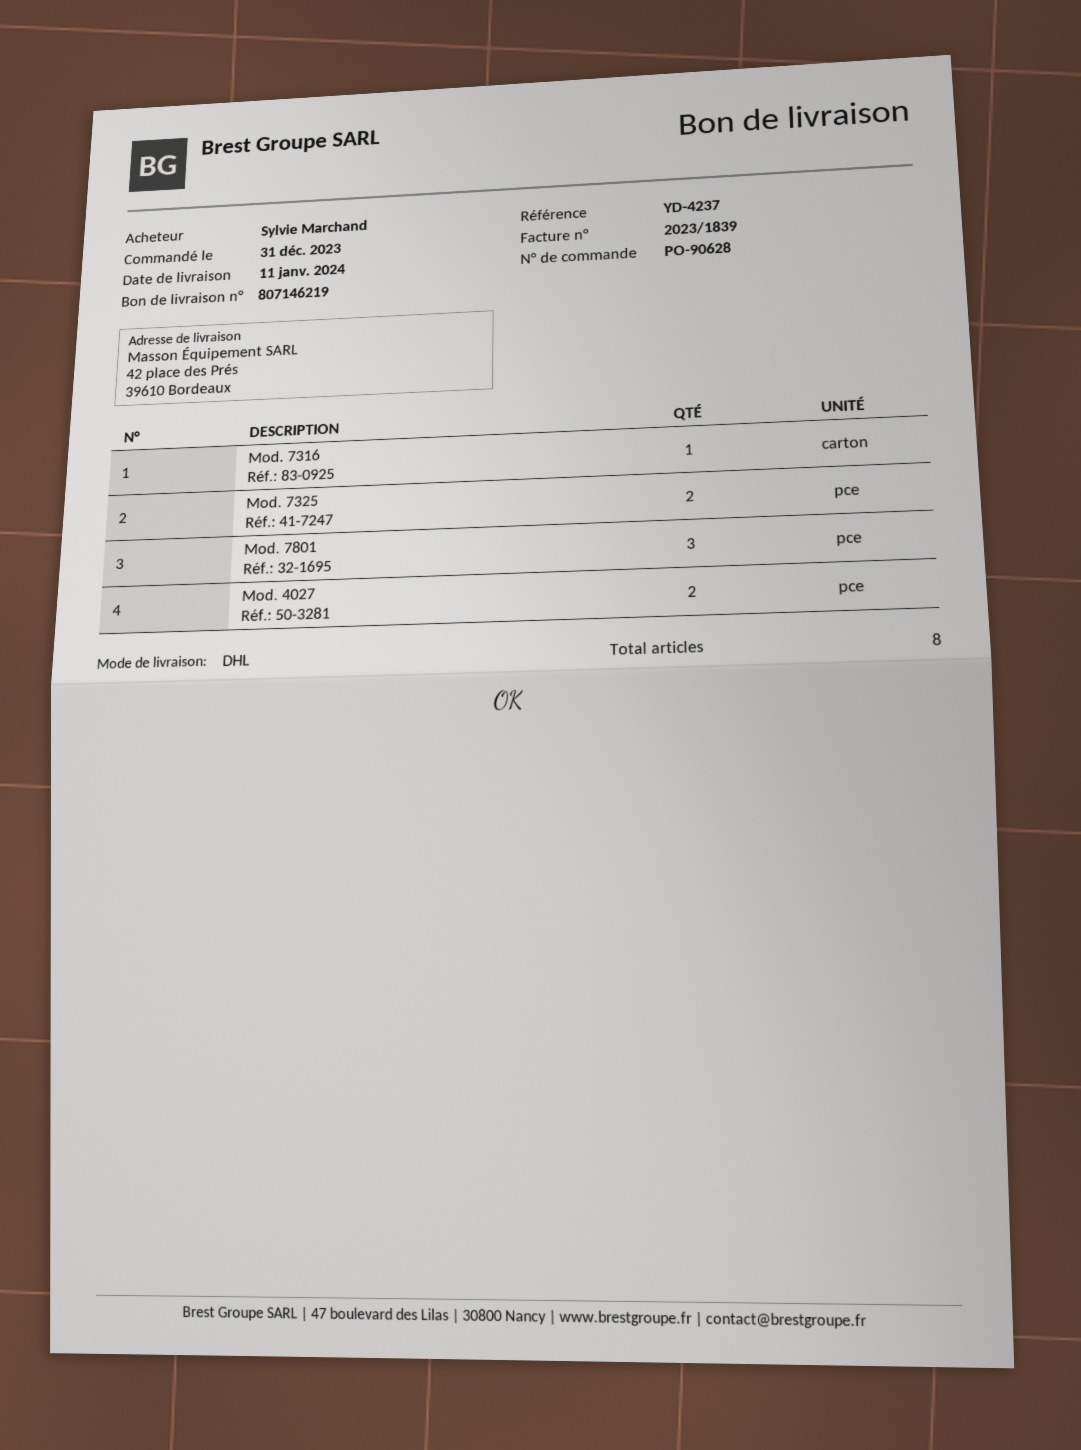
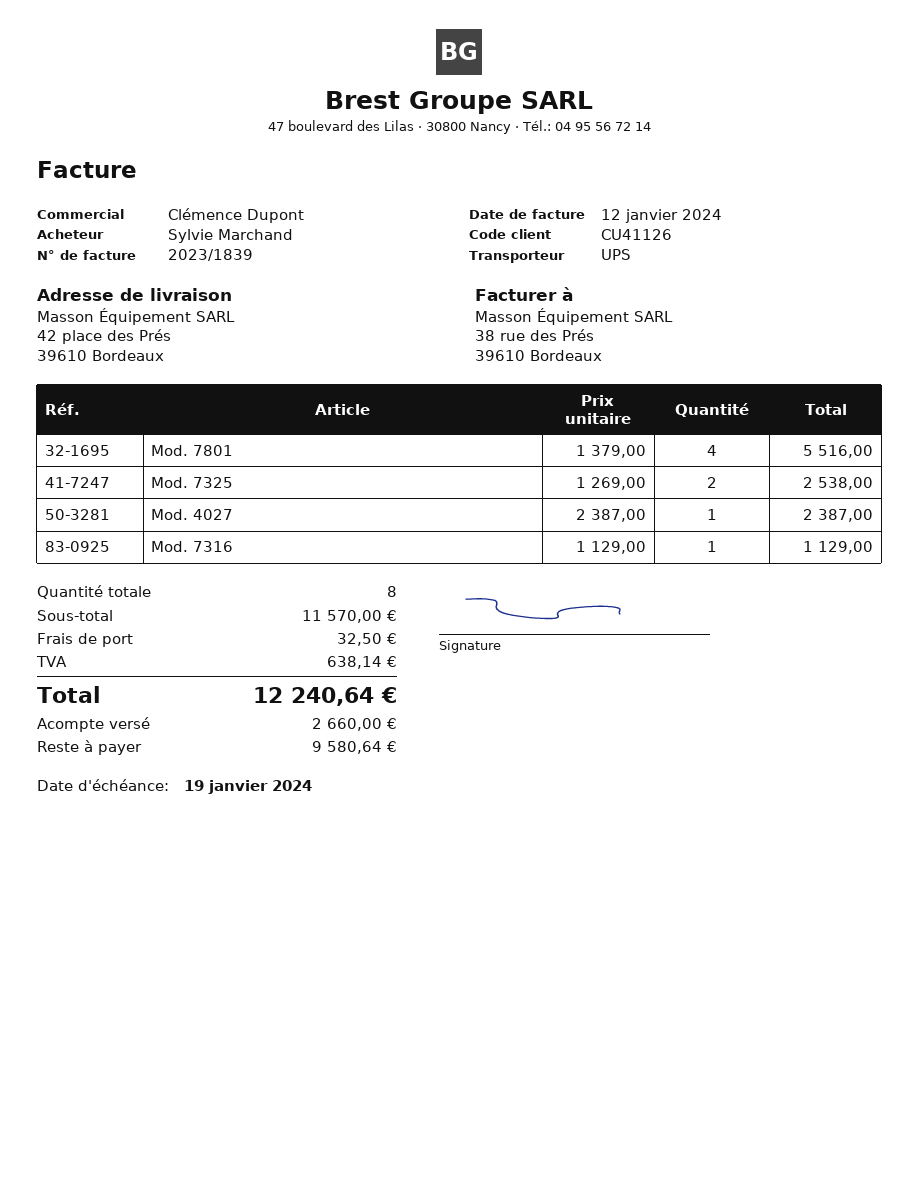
shipping method: DHL -> UPS
Mod. 7801: 3 -> 4
Mod. 4027: 2 -> 1

